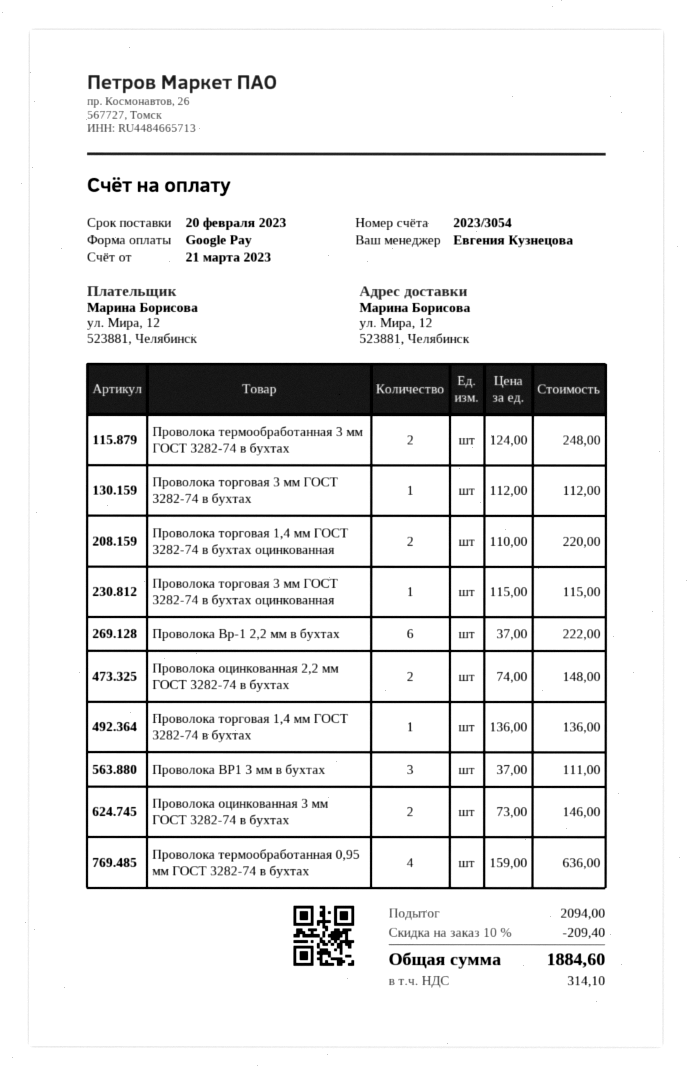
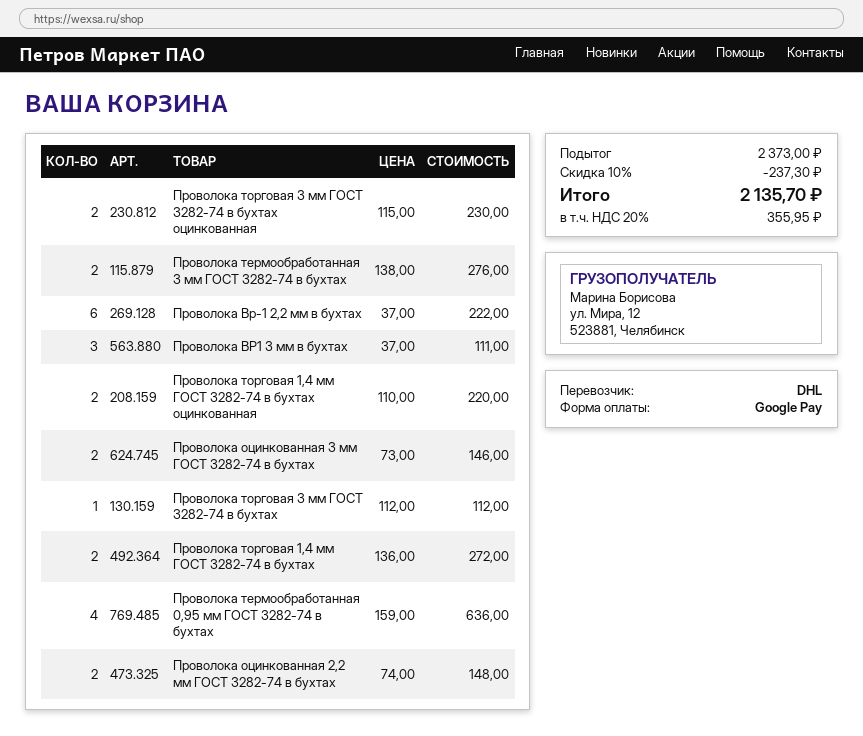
Проволока термообработанная 3 мм ГОСТ 3282-74 в бухтах: 2 x 124.00 = 248.00 -> 2 x 138.00 = 276.00
Проволока торговая 3 мм ГОСТ 3282-74 в бухтах оцинкованная: 1 x 115.00 = 115.00 -> 2 x 115.00 = 230.00
Проволока торговая 1,4 мм ГОСТ 3282-74 в бухтах: 1 x 136.00 = 136.00 -> 2 x 136.00 = 272.00
subtotal: 2094.00 -> 2373.00
discount: 10% = 209.40 -> 10% = 237.30
tax: 314.10 -> 355.95
total: 1884.60 -> 2135.70

